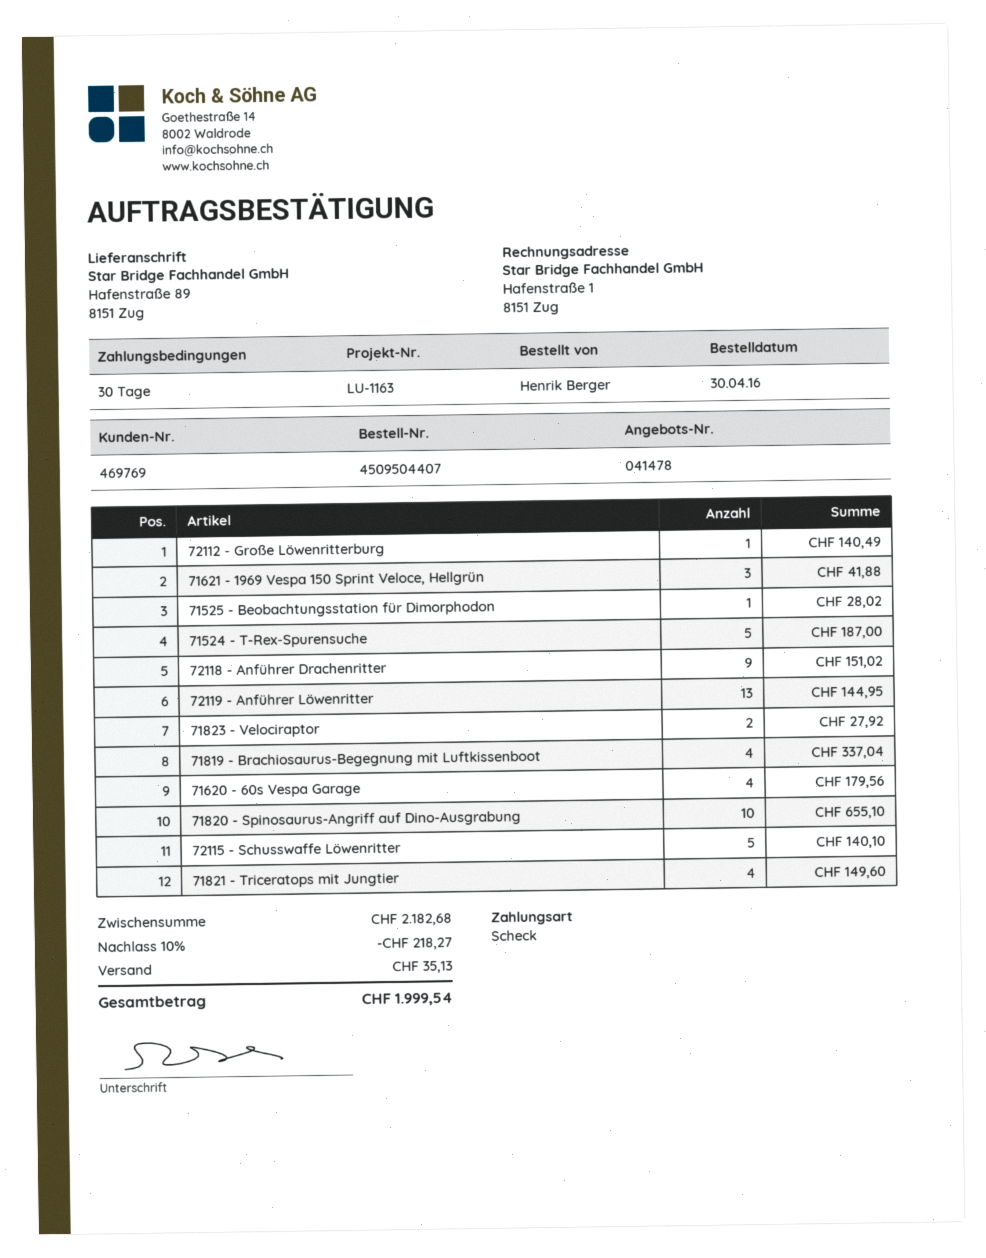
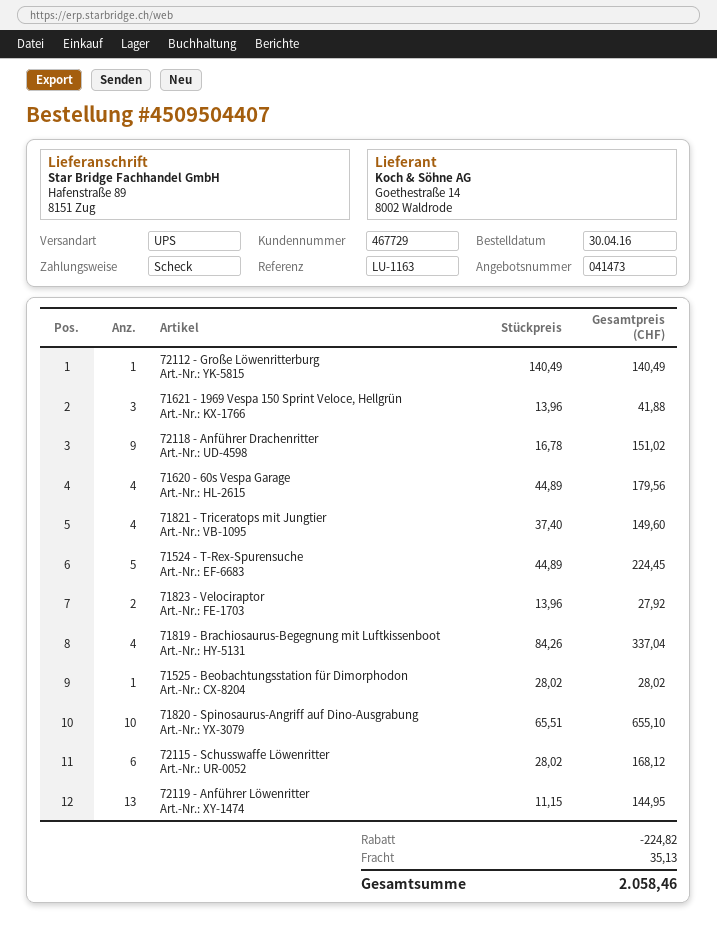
quote number: 041478 -> 041473
customer number: 469769 -> 467729
71524 - T-Rex-Spurensuche: 5 for 187.00 -> 5 for 224.45
72115 - Schusswaffe Löwenritter: 5 for 140.10 -> 6 for 168.12
discount: 218.27 -> 224.82
total: 1999.54 -> 2058.46

